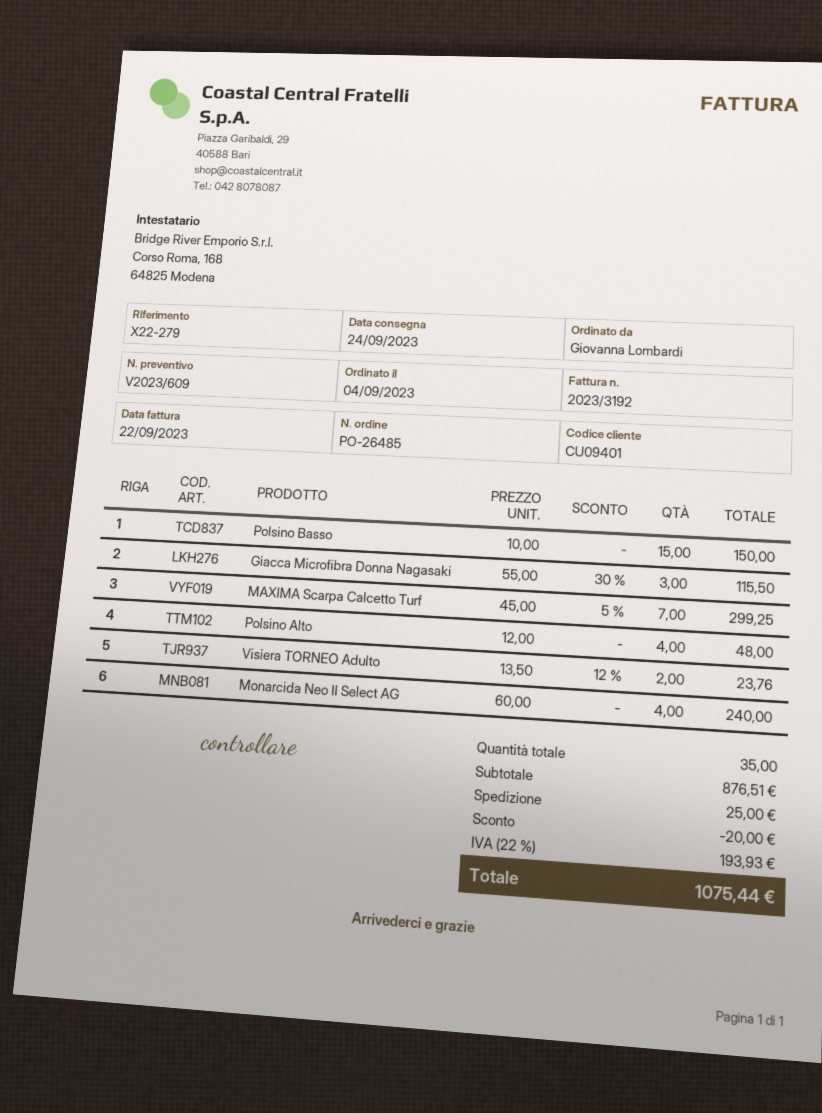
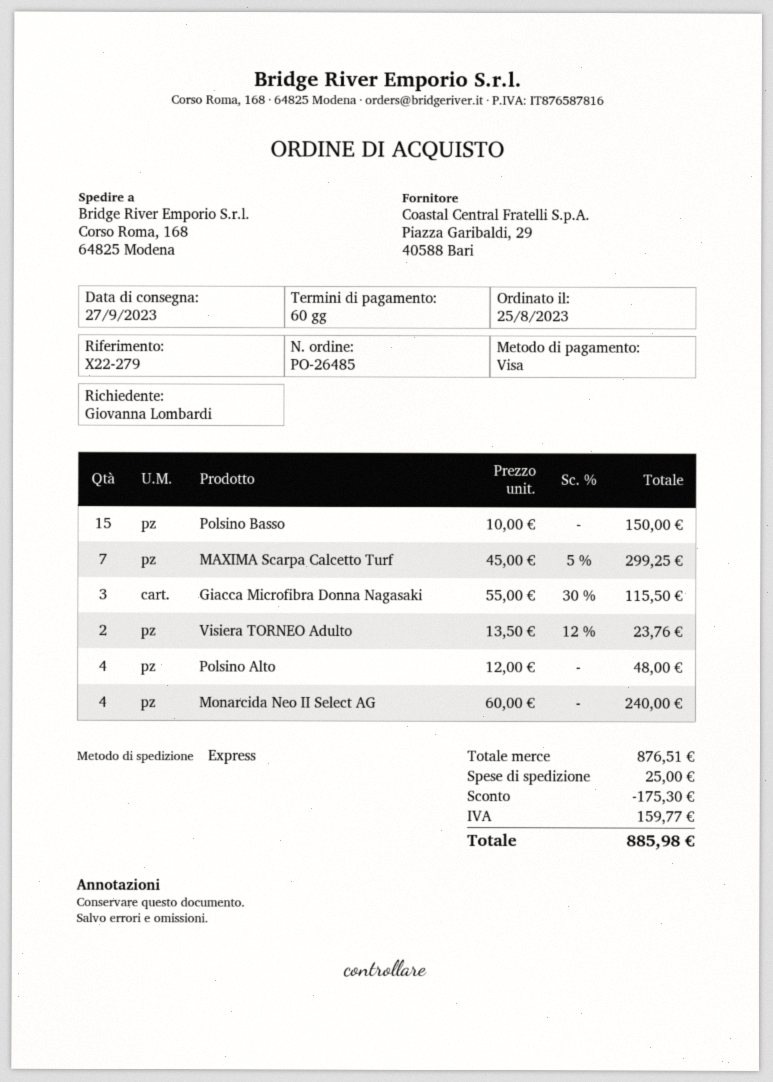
order date: 2023-09-04 -> 2023-08-25
delivery date: 2023-09-24 -> 2023-09-27
discount: 20.00 -> 175.30
tax: 193.93 -> 159.77
total: 1075.44 -> 885.98

